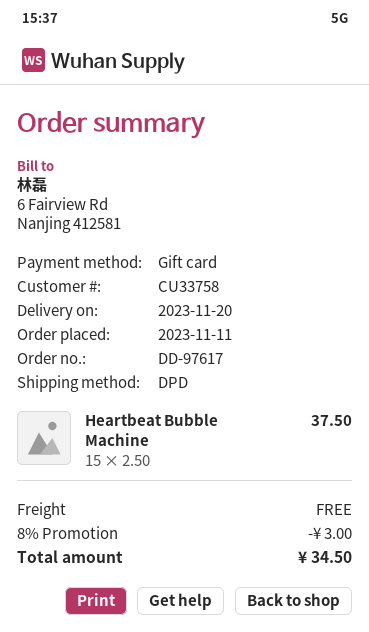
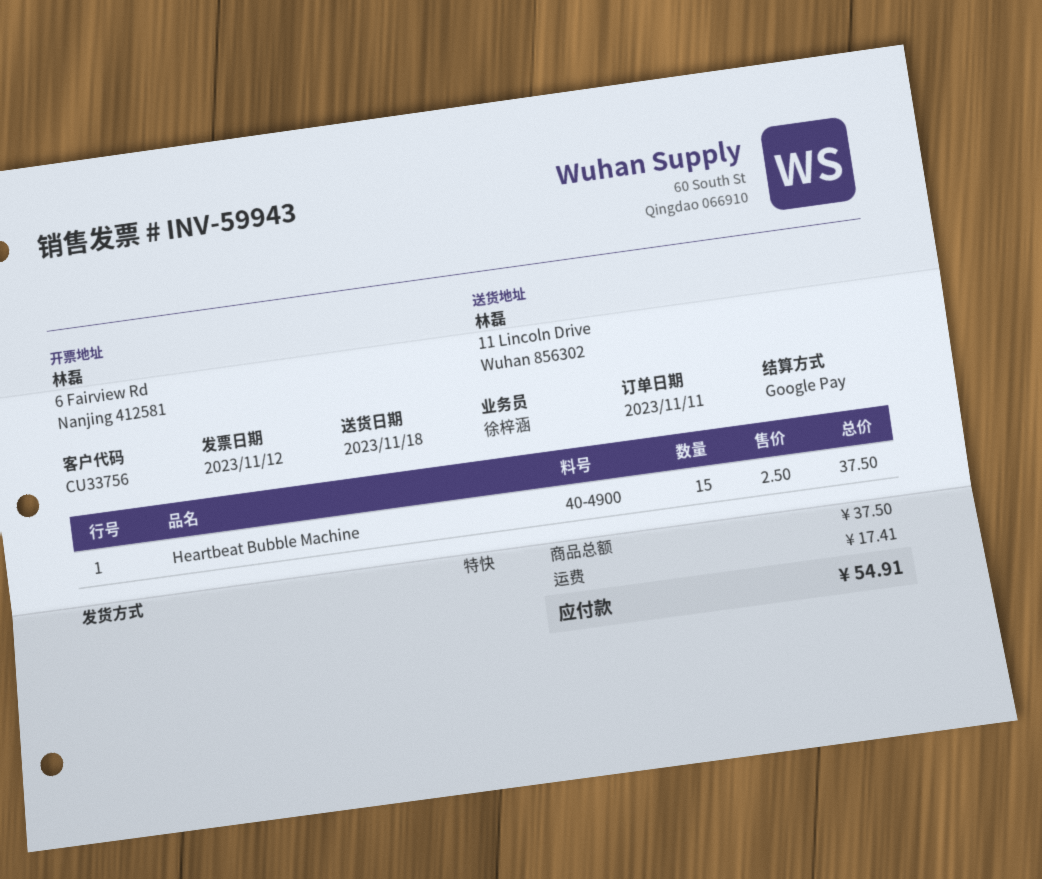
delivery date: 2023-11-20 -> 2023-11-18
customer number: CU33758 -> CU33756
payment method: gift card -> Google Pay
shipping method: DPD -> express
discount: 8% = 3.00 -> none
shipping: 0.00 -> 17.41
total: 34.50 -> 54.91

